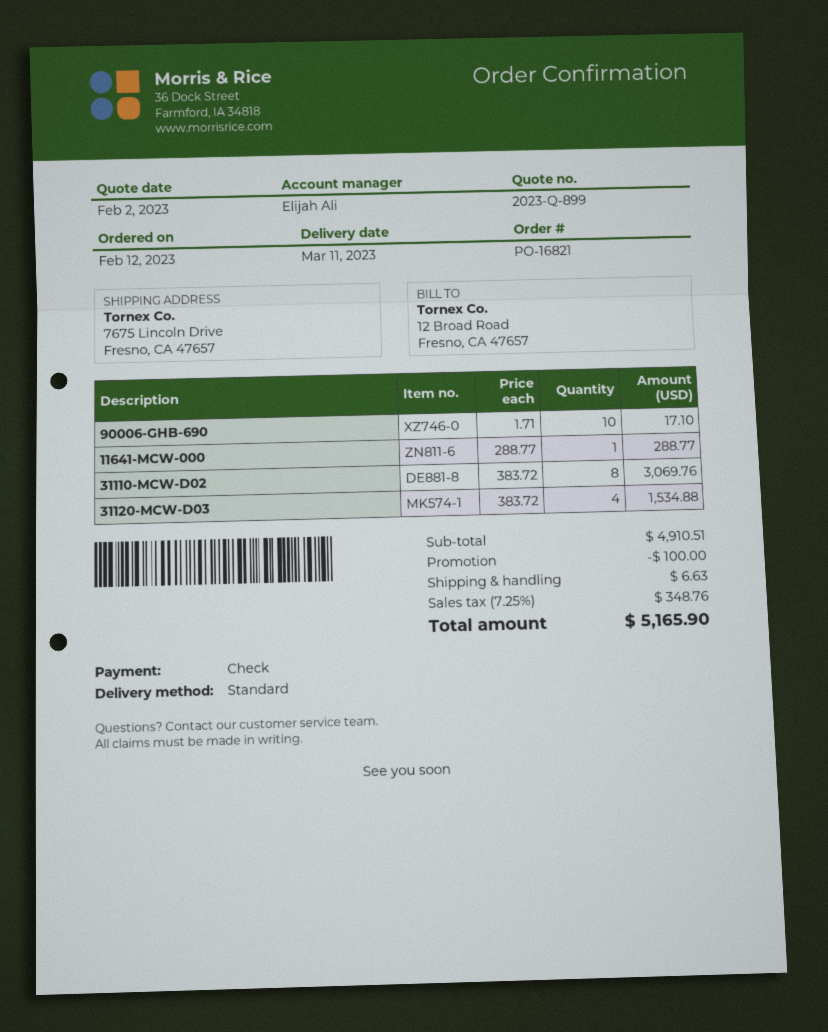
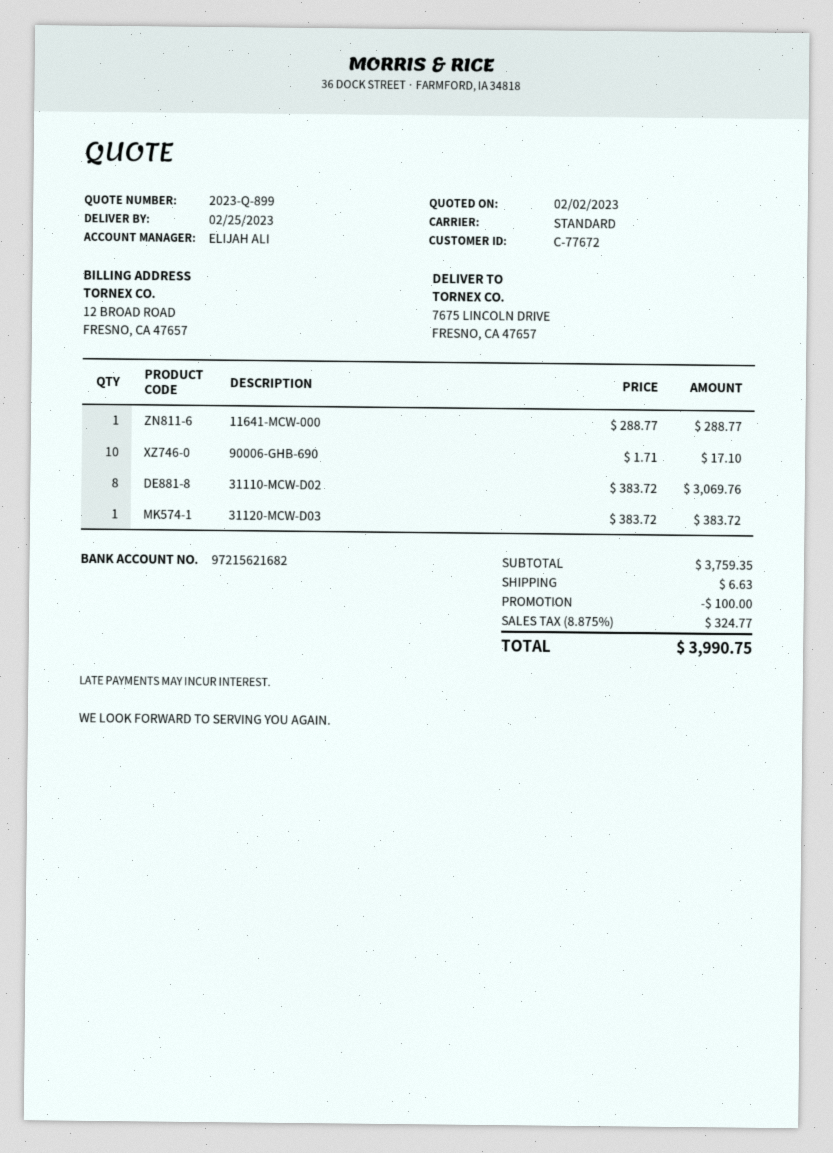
delivery date: 2023-03-11 -> 2023-02-25
31120-MCW-D03: 4 x 383.72 = 1534.88 -> 1 x 383.72 = 383.72
subtotal: 4910.51 -> 3759.35
tax: 7.25% = 348.76 -> 8.875% = 324.77
total: 5165.90 -> 3990.75

